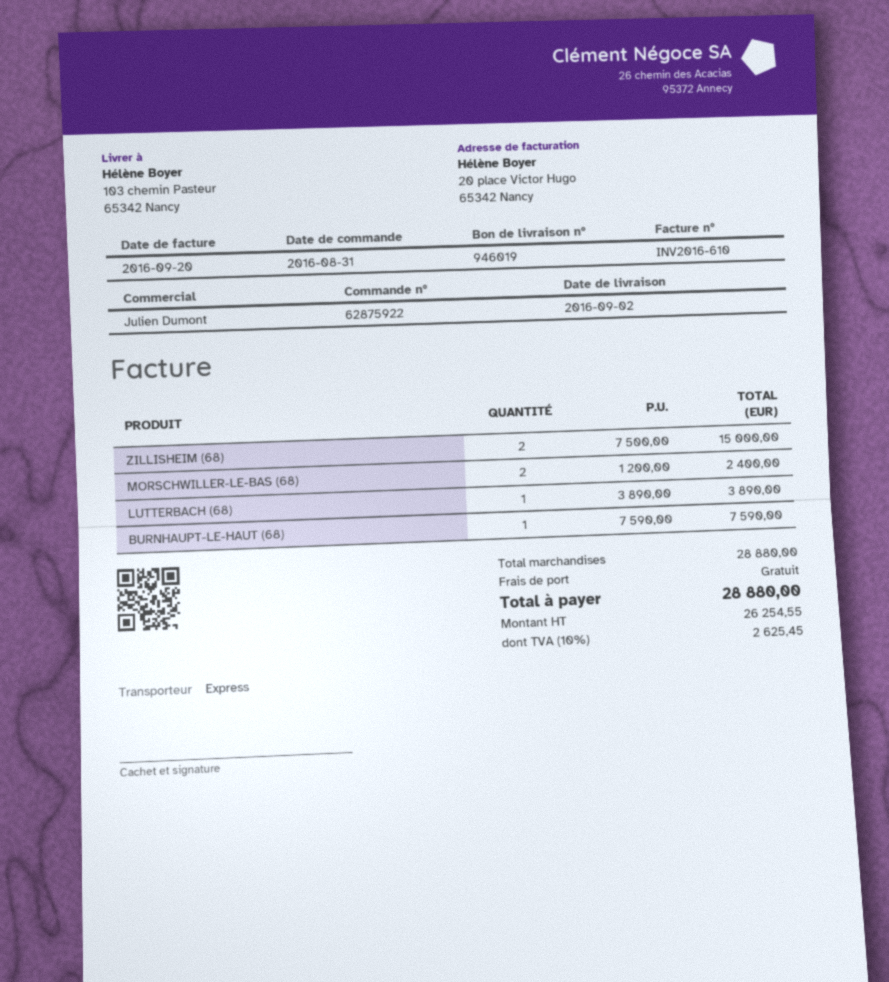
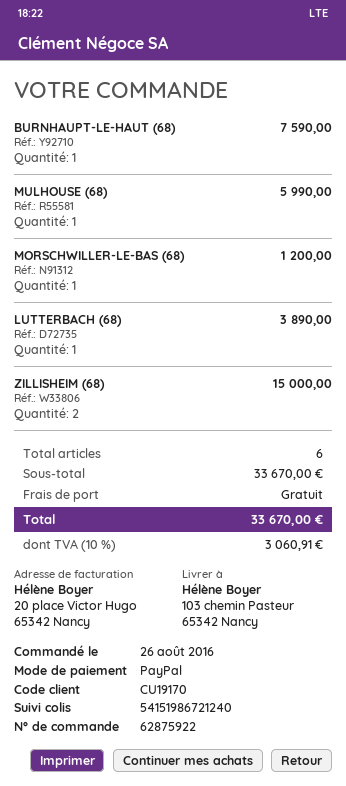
order date: 2016-08-31 -> 2016-08-26
MORSCHWILLER-LE-BAS (68): 2 for 2400.00 -> 1 for 1200.00
MULHOUSE (68): none -> 1 for 5990.00
subtotal: 28880.00 -> 33670.00
tax: 10% = 2625.45 -> 10% = 3060.91
total: 28880.00 -> 33670.00

